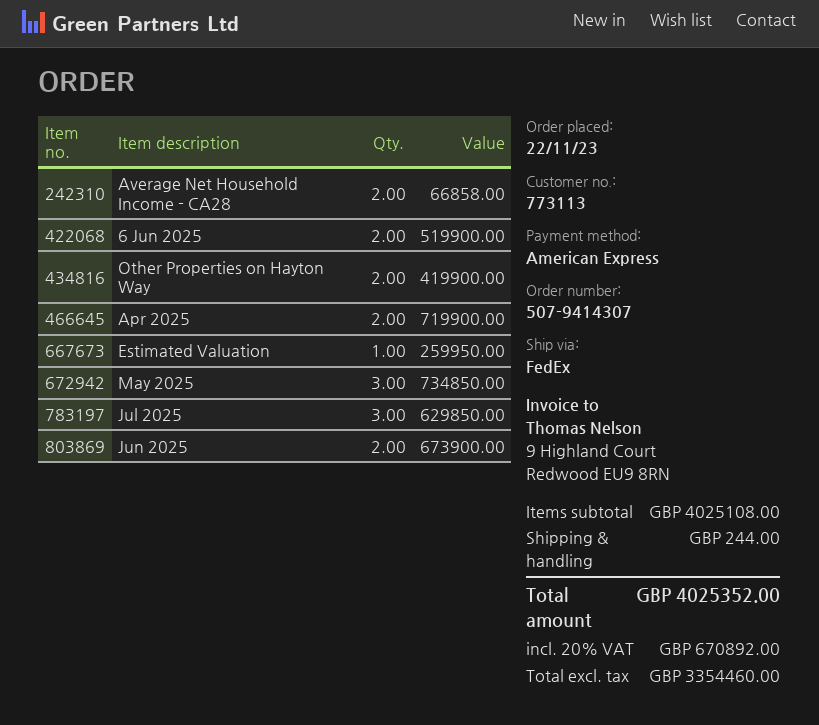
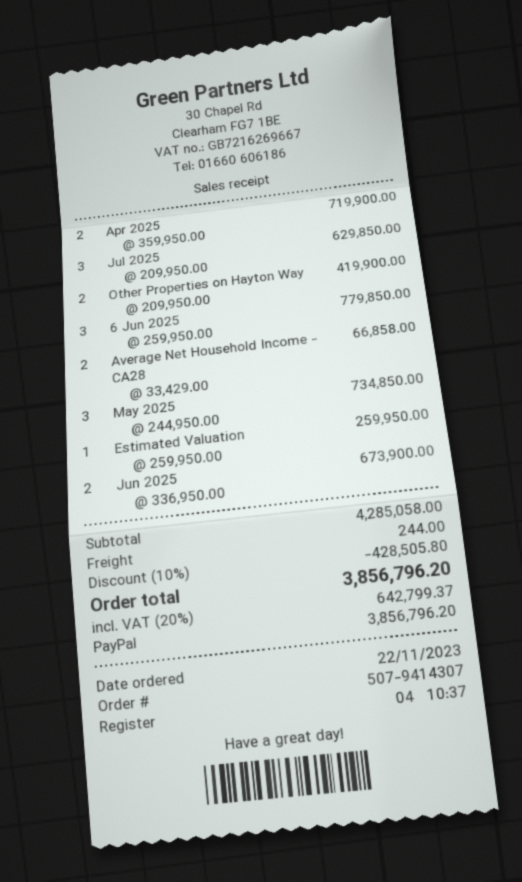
payment method: American Express -> PayPal
6 Jun 2025: 2 for 519900.00 -> 3 for 779850.00
subtotal: 4025108.00 -> 4285058.00
discount: none -> 10% = 428505.80
tax: 20% = 670892.00 -> 20% = 642799.37
total: 4025352.00 -> 3856796.20

